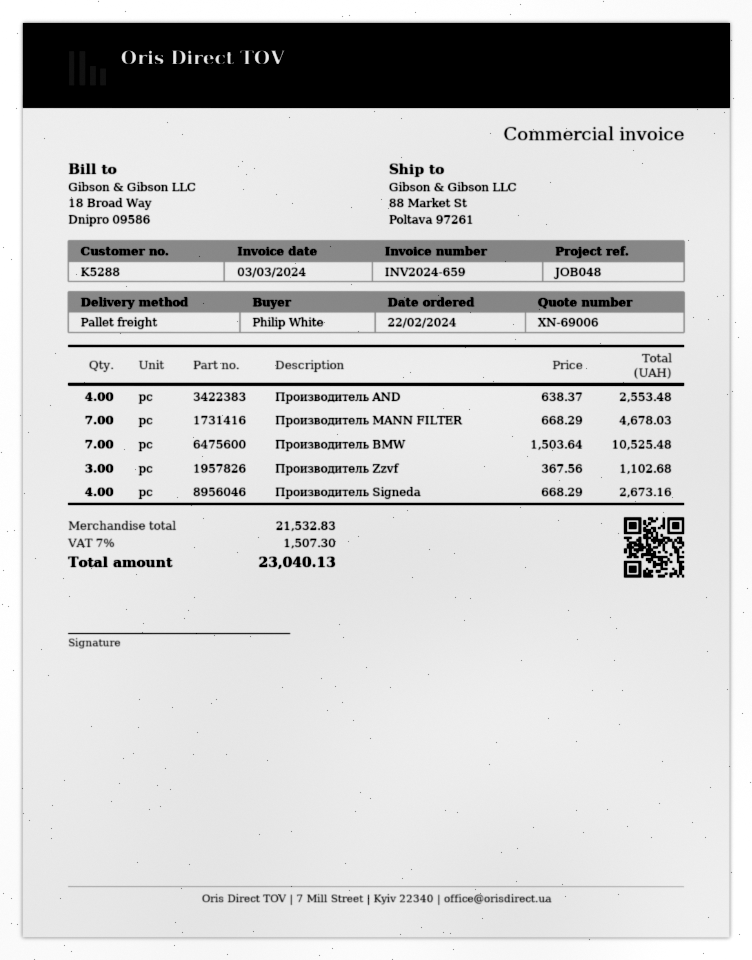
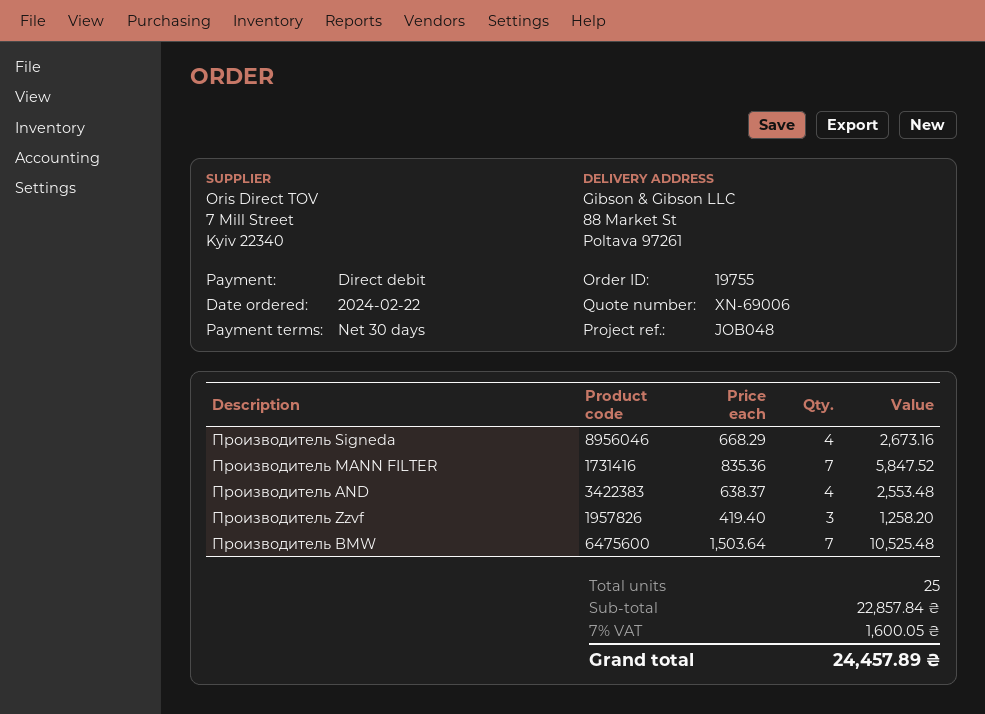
Производитель MANN FILTER: 7 x 668.29 = 4678.03 -> 7 x 835.36 = 5847.52
Производитель Zzvf: 3 x 367.56 = 1102.68 -> 3 x 419.40 = 1258.20
subtotal: 21532.83 -> 22857.84
tax: 7% = 1507.30 -> 7% = 1600.05
total: 23040.13 -> 24457.89

